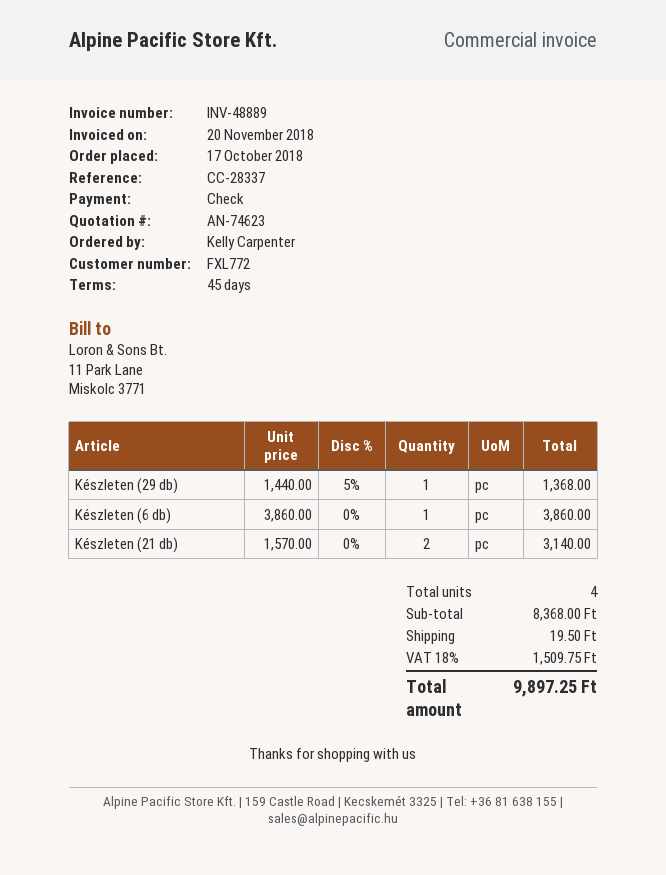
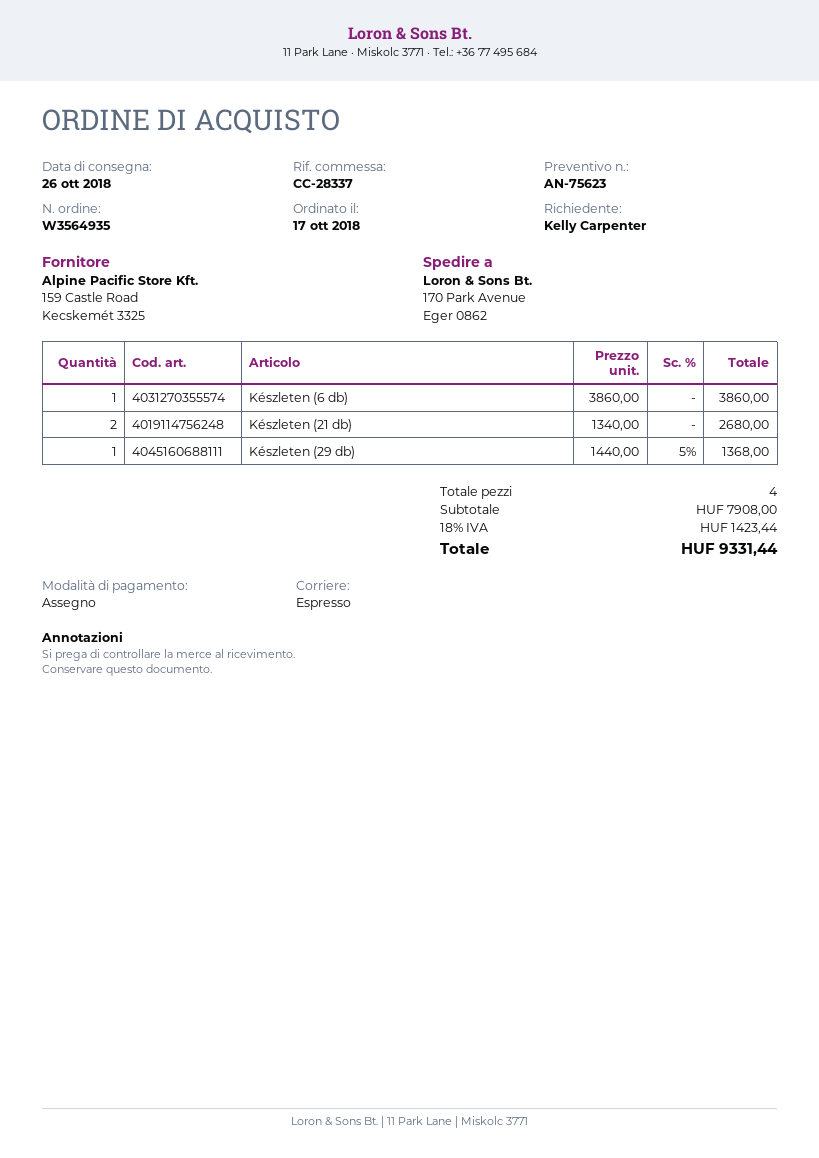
quote number: AN-74623 -> AN-75623
Készleten (21 db): 2 x 1570.00 = 3140.00 -> 2 x 1340.00 = 2680.00
subtotal: 8368.00 -> 7908.00
shipping: 19.50 -> none
tax: 18% = 1509.75 -> 18% = 1423.44
total: 9897.25 -> 9331.44

